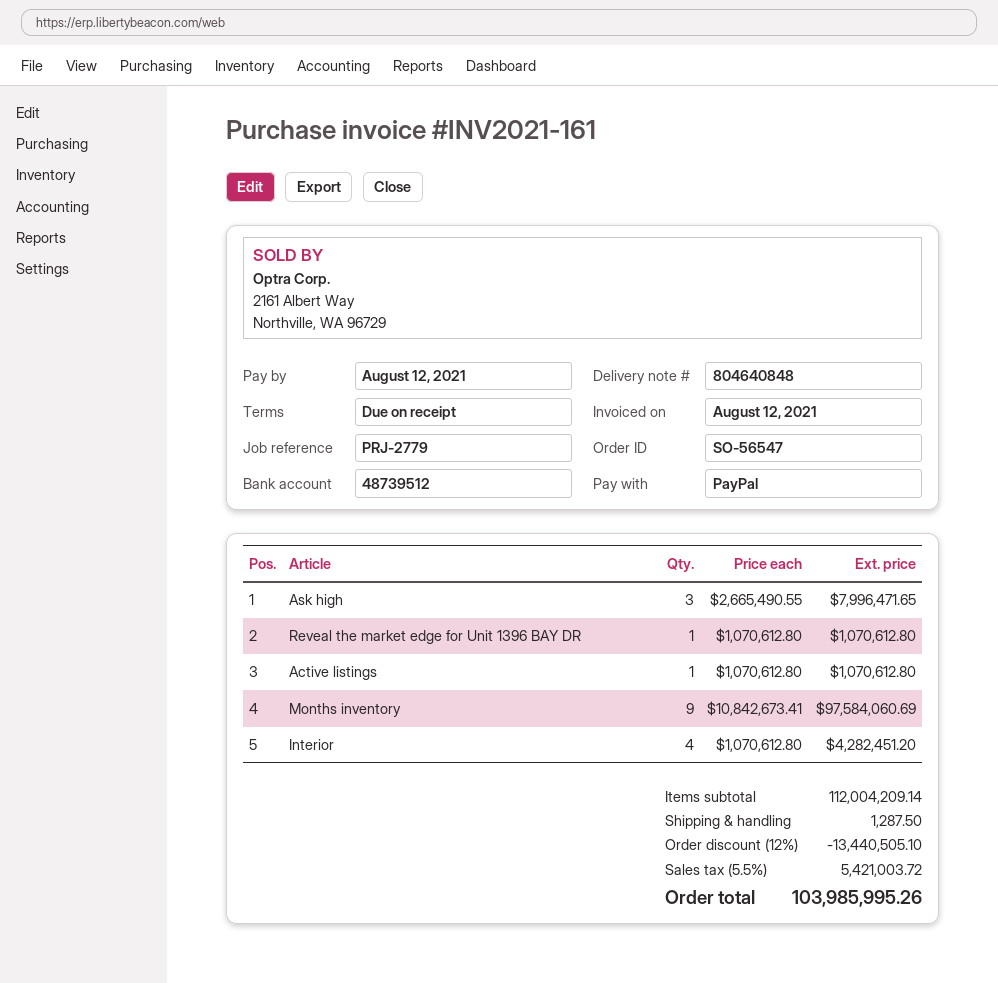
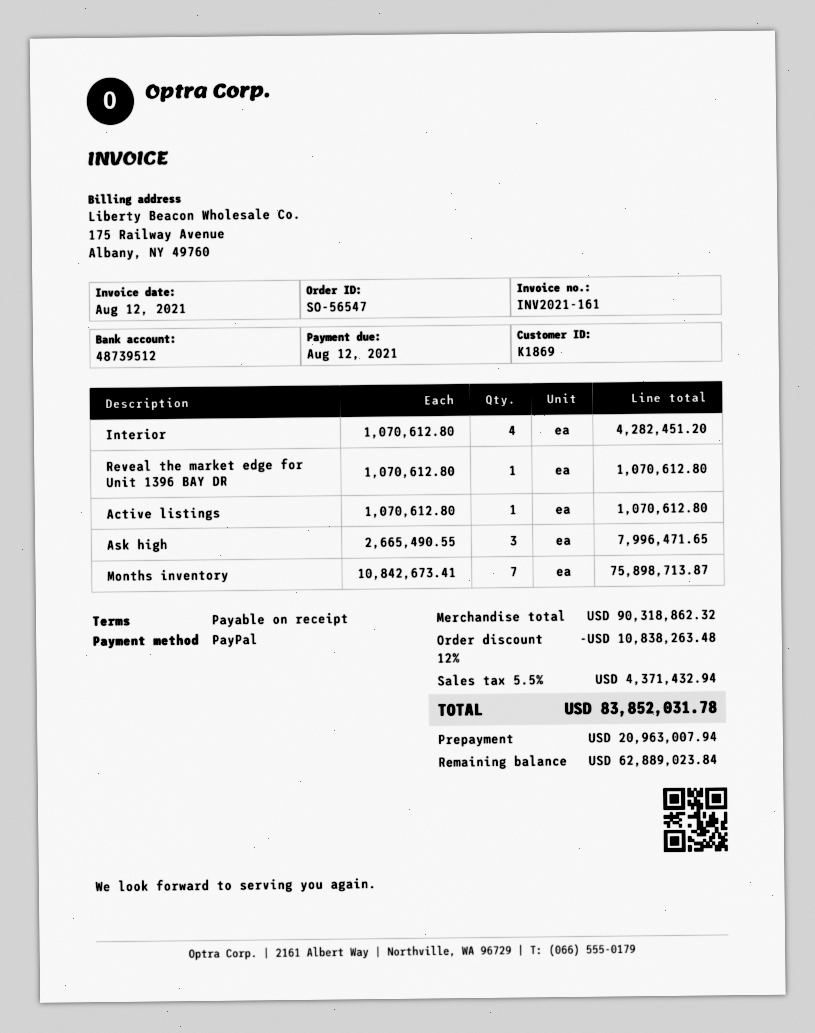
Months inventory: 9 x 10842673.41 = 97584060.69 -> 7 x 10842673.41 = 75898713.87
subtotal: 112004209.14 -> 90318862.32
discount: 12% = 13440505.10 -> 12% = 10838263.48
shipping: 1287.50 -> none
tax: 5.5% = 5421003.72 -> 5.5% = 4371432.94
total: 103985995.26 -> 83852031.78

